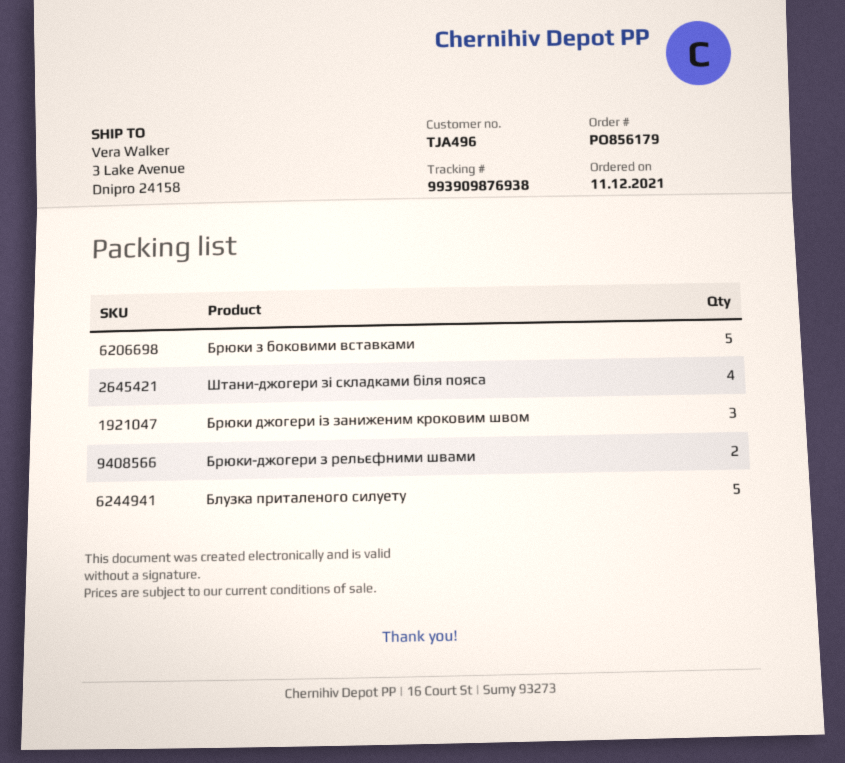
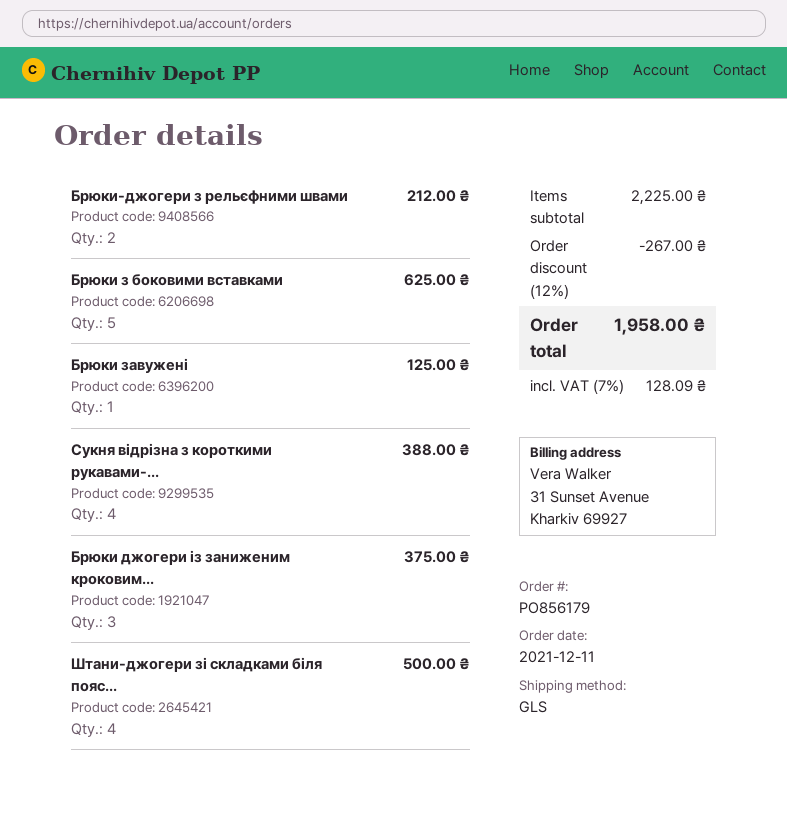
Блузка приталеного силуету: 5 -> none
Брюки завужені: none -> 1
Сукня відрізна з короткими рукавами-...: none -> 4

